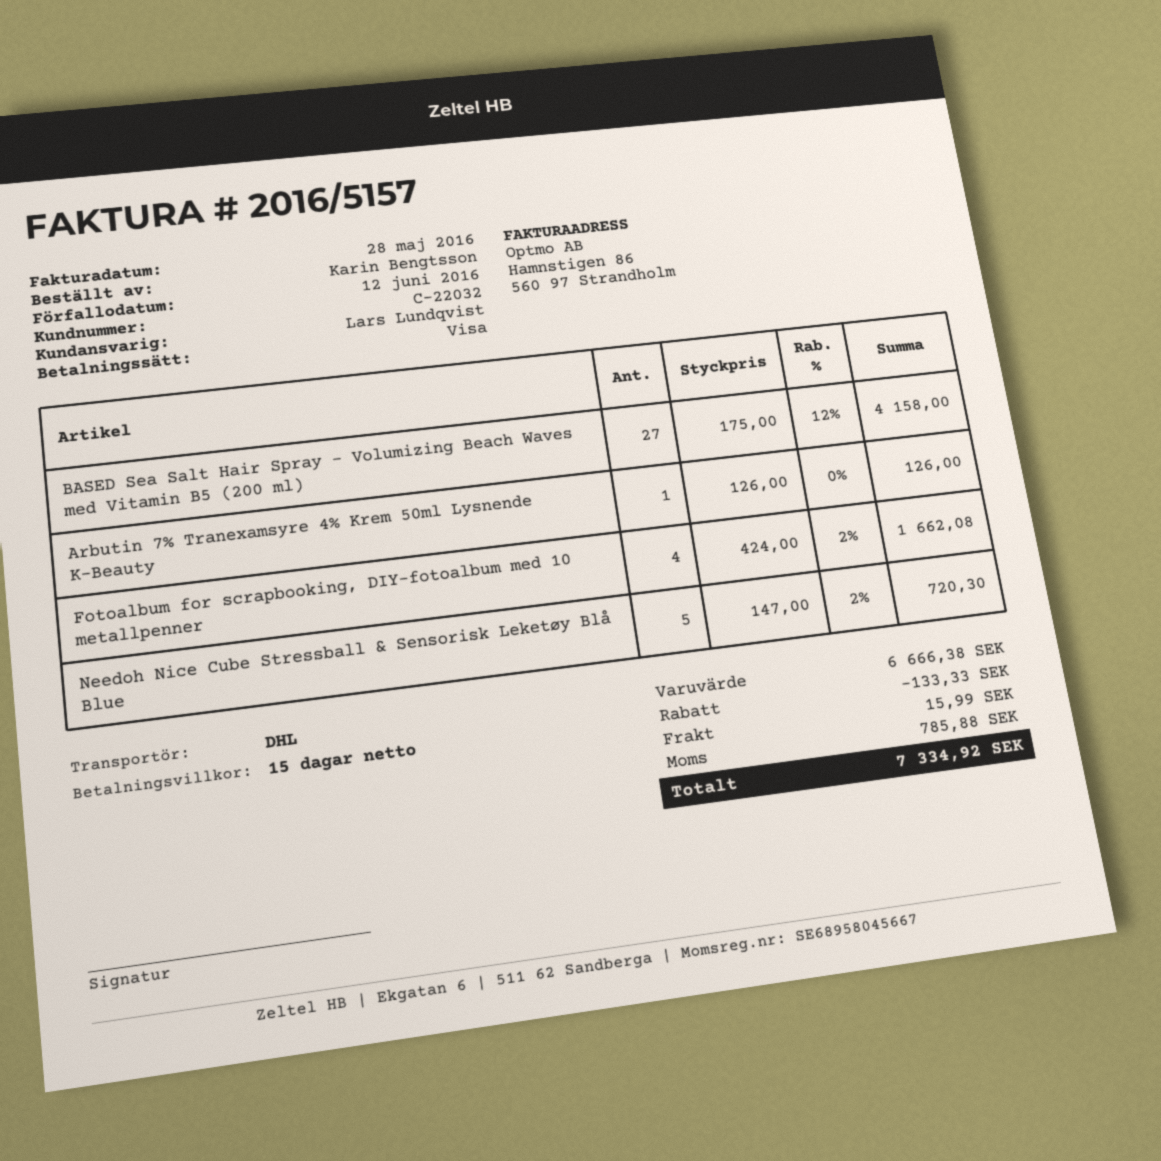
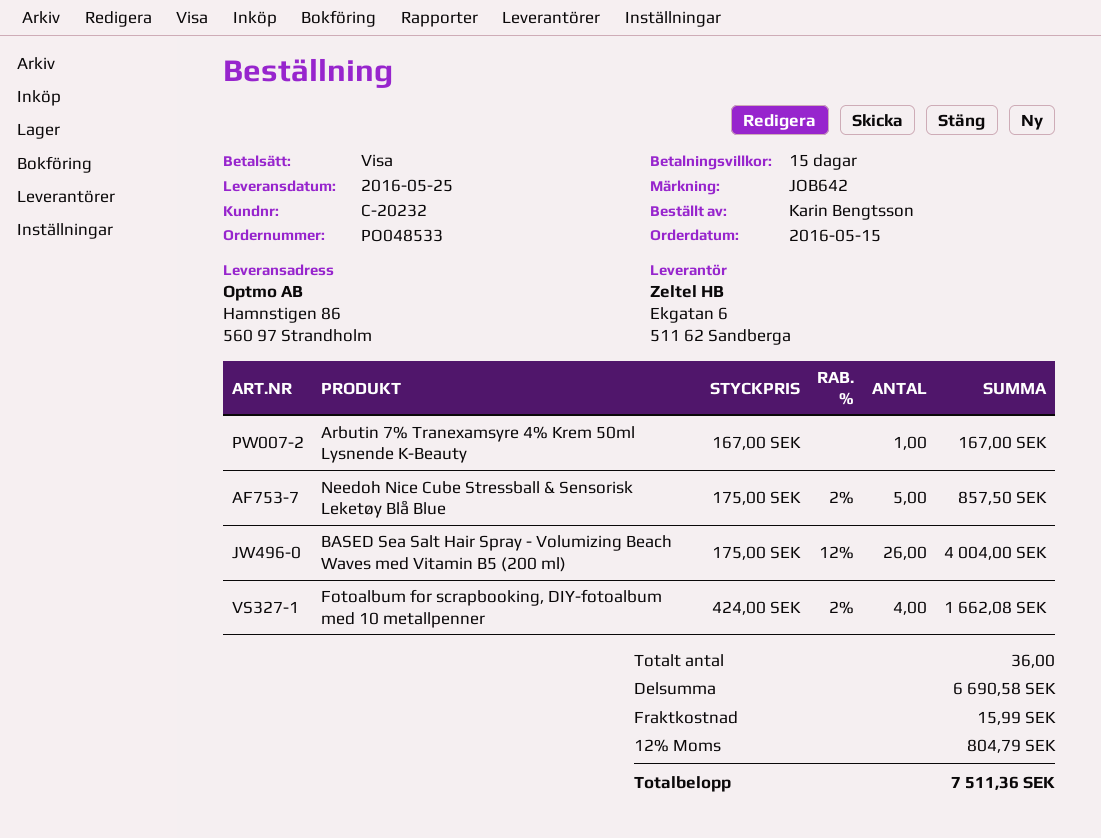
customer number: C-22032 -> C-20232
BASED Sea Salt Hair Spray - Volumizing Beach Waves med Vitamin B5 (200 ml): 27 x 175.00 - 12% = 4158.00 -> 26 x 175.00 - 12% = 4004.00
Arbutin 7% Tranexamsyre 4% Krem 50ml Lysnende K-Beauty: 1 x 126.00 = 126.00 -> 1 x 167.00 = 167.00
Needoh Nice Cube Stressball & Sensorisk Leketøy Blå Blue: 5 x 147.00 - 2% = 720.30 -> 5 x 175.00 - 2% = 857.50
subtotal: 6666.38 -> 6690.58
discount: 133.33 -> none
tax: 785.88 -> 804.79
total: 7334.92 -> 7511.36

